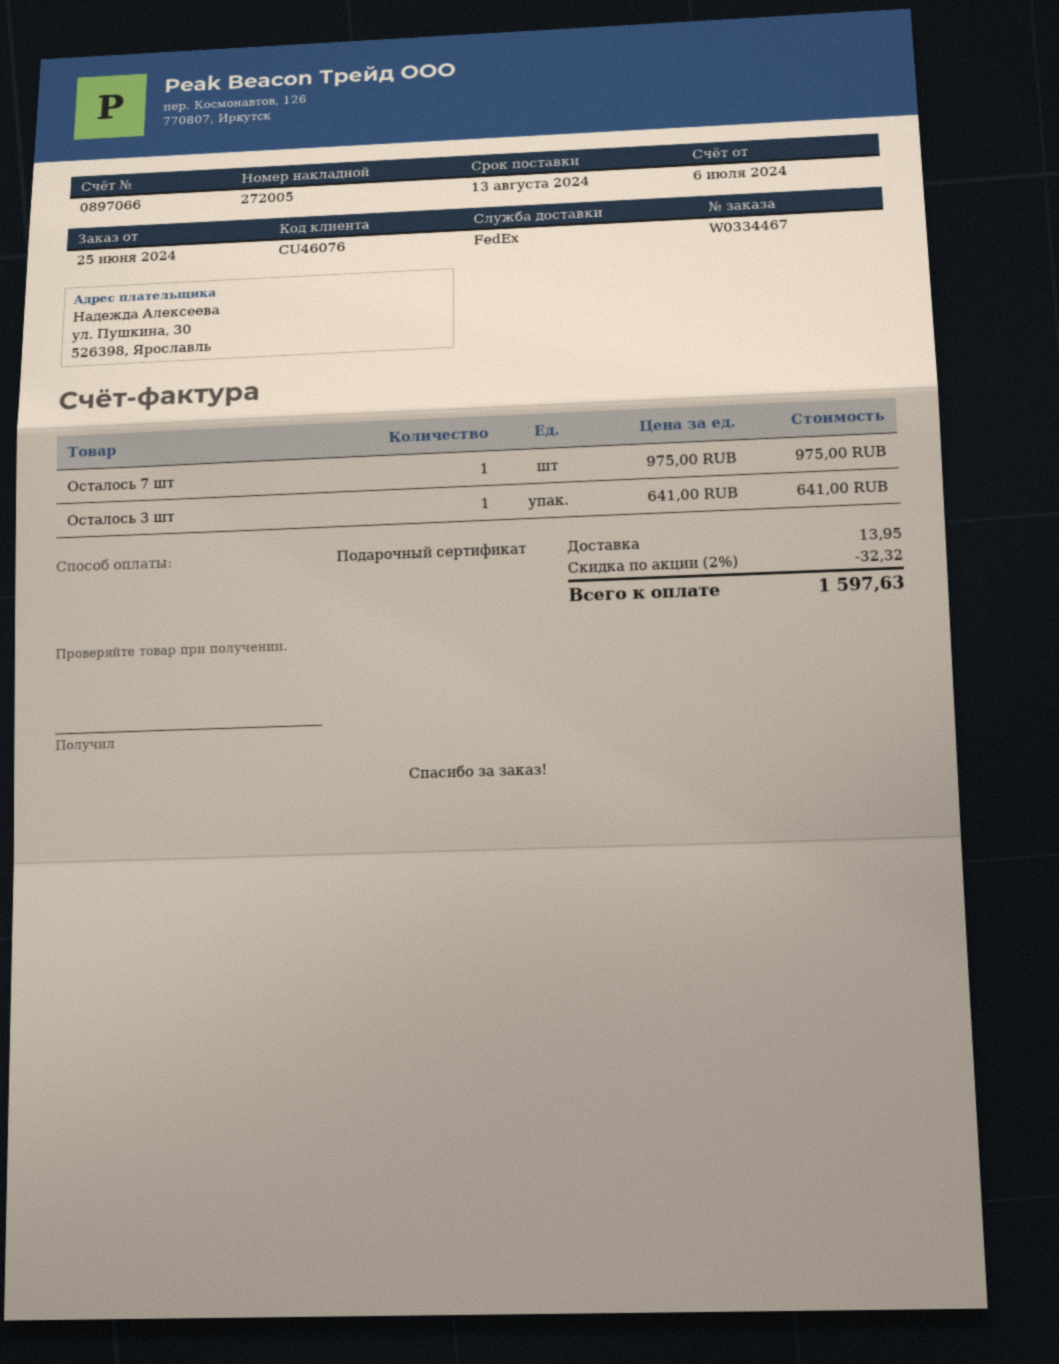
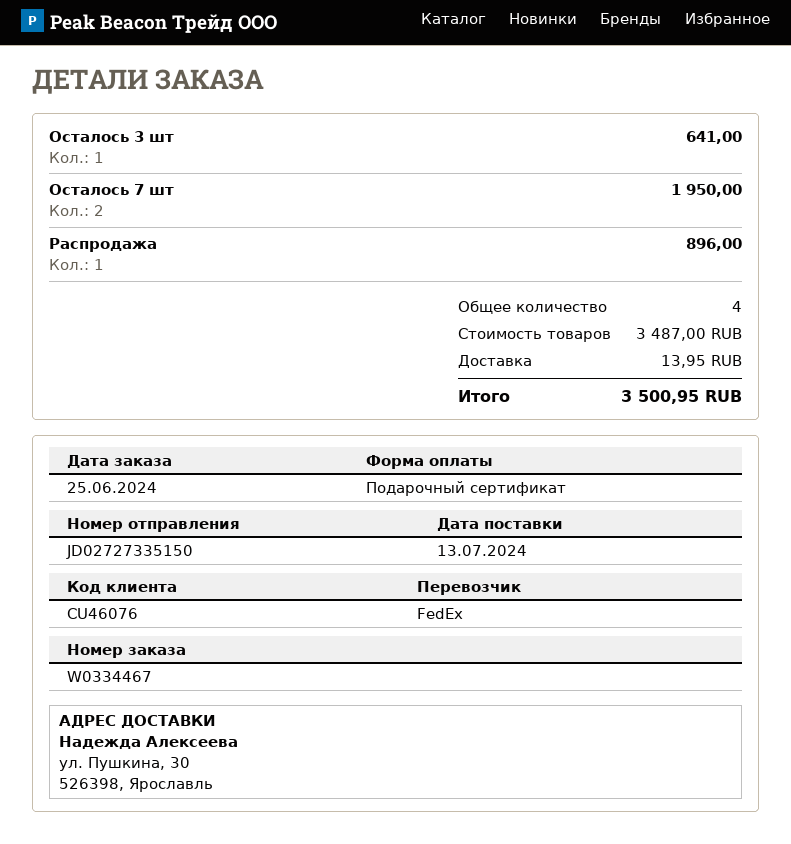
delivery date: 2024-08-13 -> 2024-07-13
Осталось 7 шт: 1 for 975.00 -> 2 for 1950.00
Распродажа: none -> 1 for 896.00
discount: 2% = 32.32 -> none
total: 1597.63 -> 3500.95

